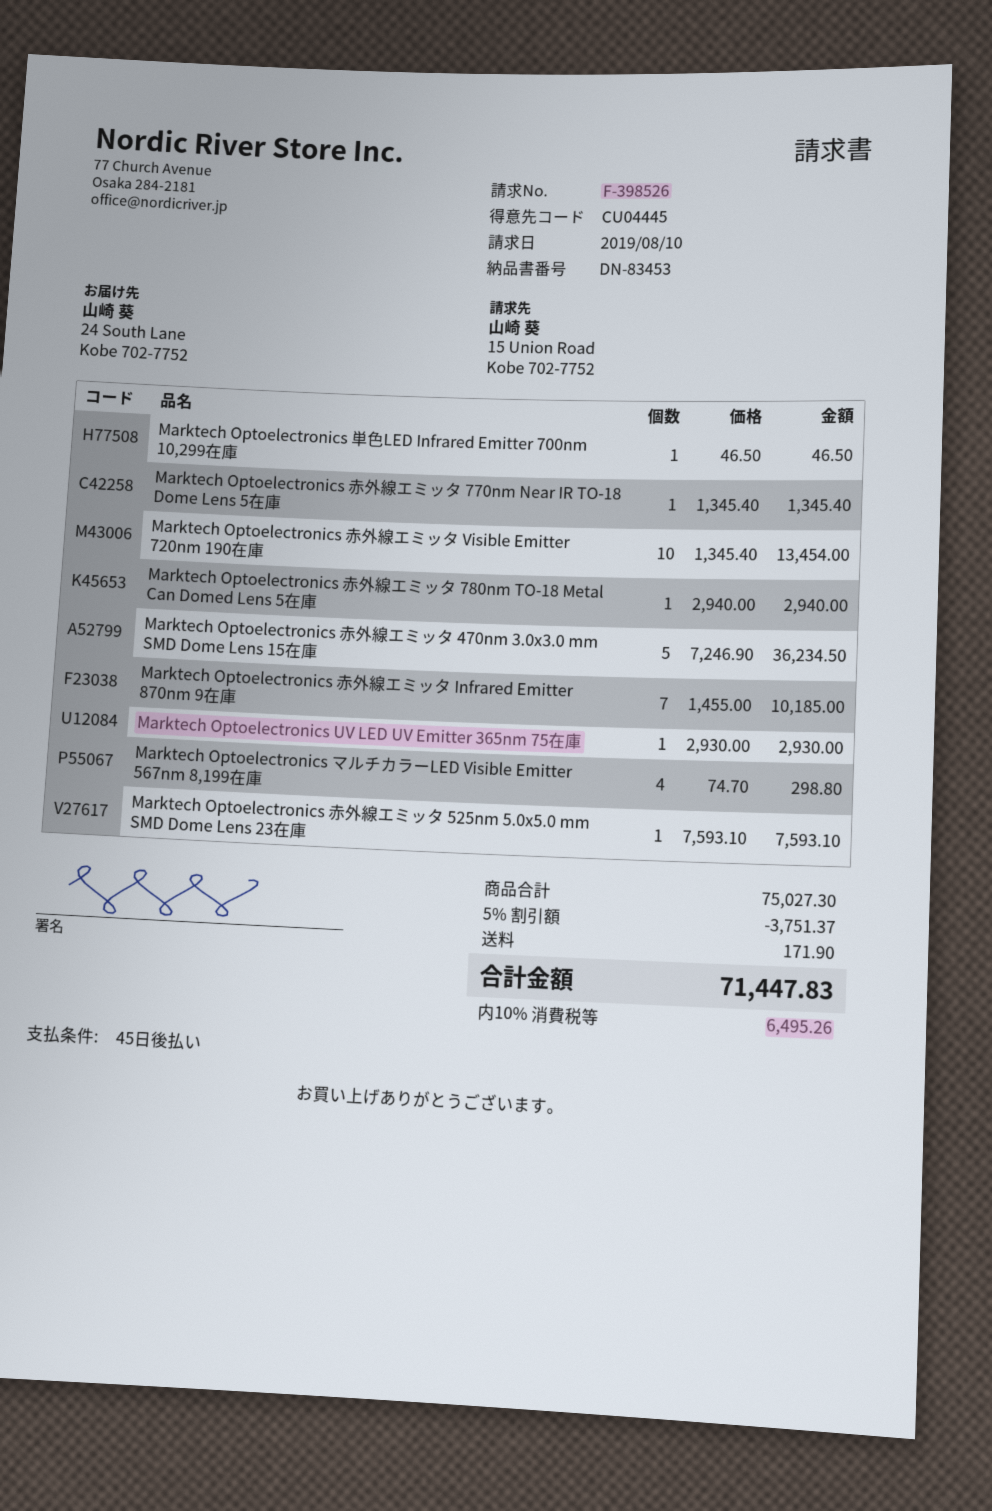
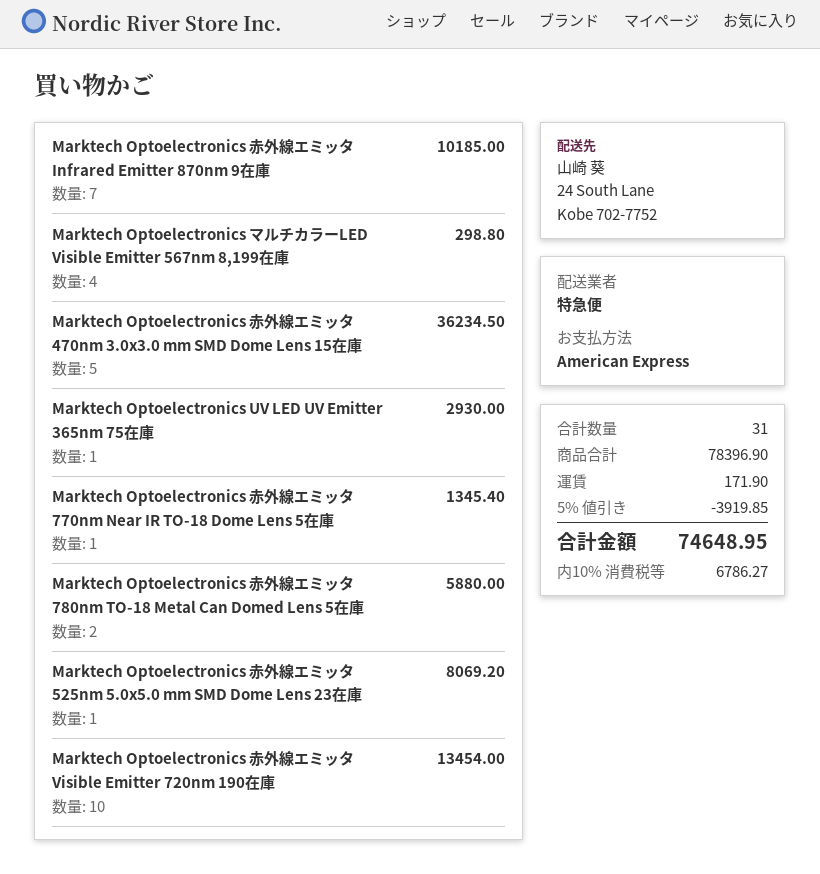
Marktech Optoelectronics 単色LED Infrared Emitter 700nm 10,299在庫: 1 for 46.50 -> none
Marktech Optoelectronics 赤外線エミッタ 780nm TO-18 Metal Can Domed Lens 5在庫: 1 for 2940.00 -> 2 for 5880.00
Marktech Optoelectronics 赤外線エミッタ 525nm 5.0x5.0 mm SMD Dome Lens 23在庫: 1 for 7593.10 -> 1 for 8069.20
subtotal: 75027.30 -> 78396.90
discount: 5% = 3751.37 -> 5% = 3919.85
tax: 10% = 6495.26 -> 10% = 6786.27
total: 71447.83 -> 74648.95

